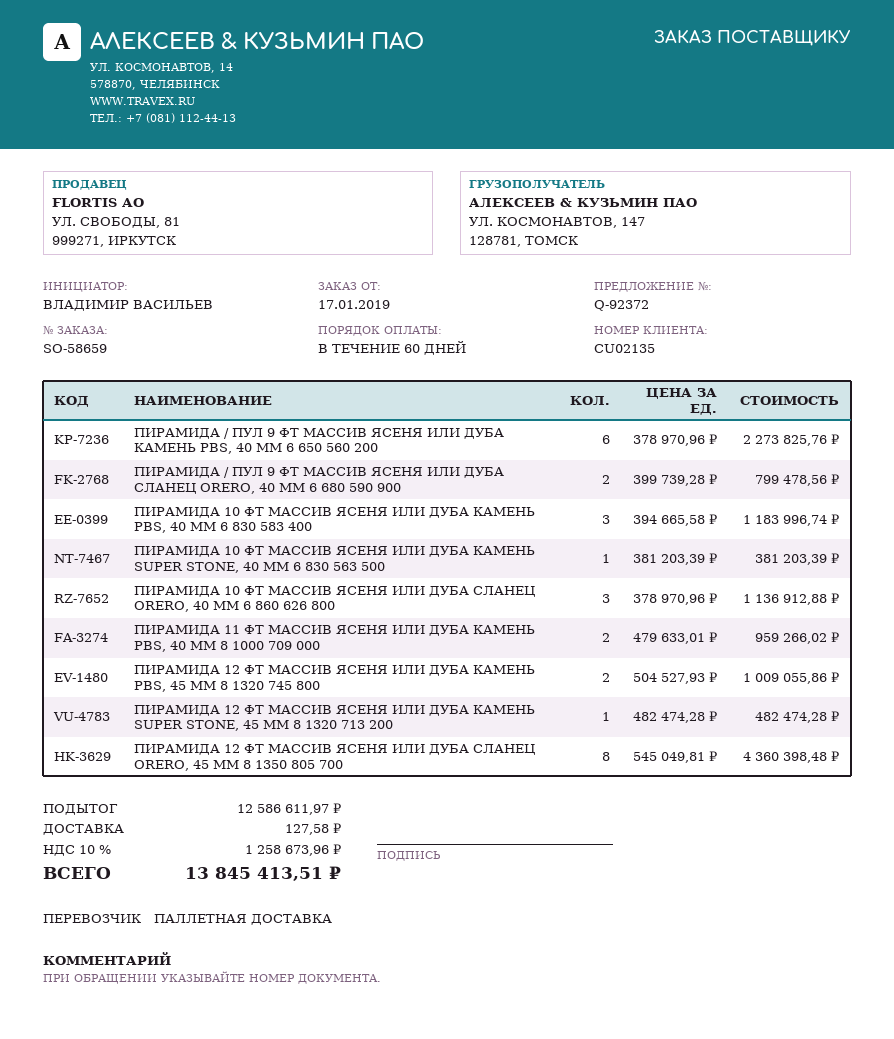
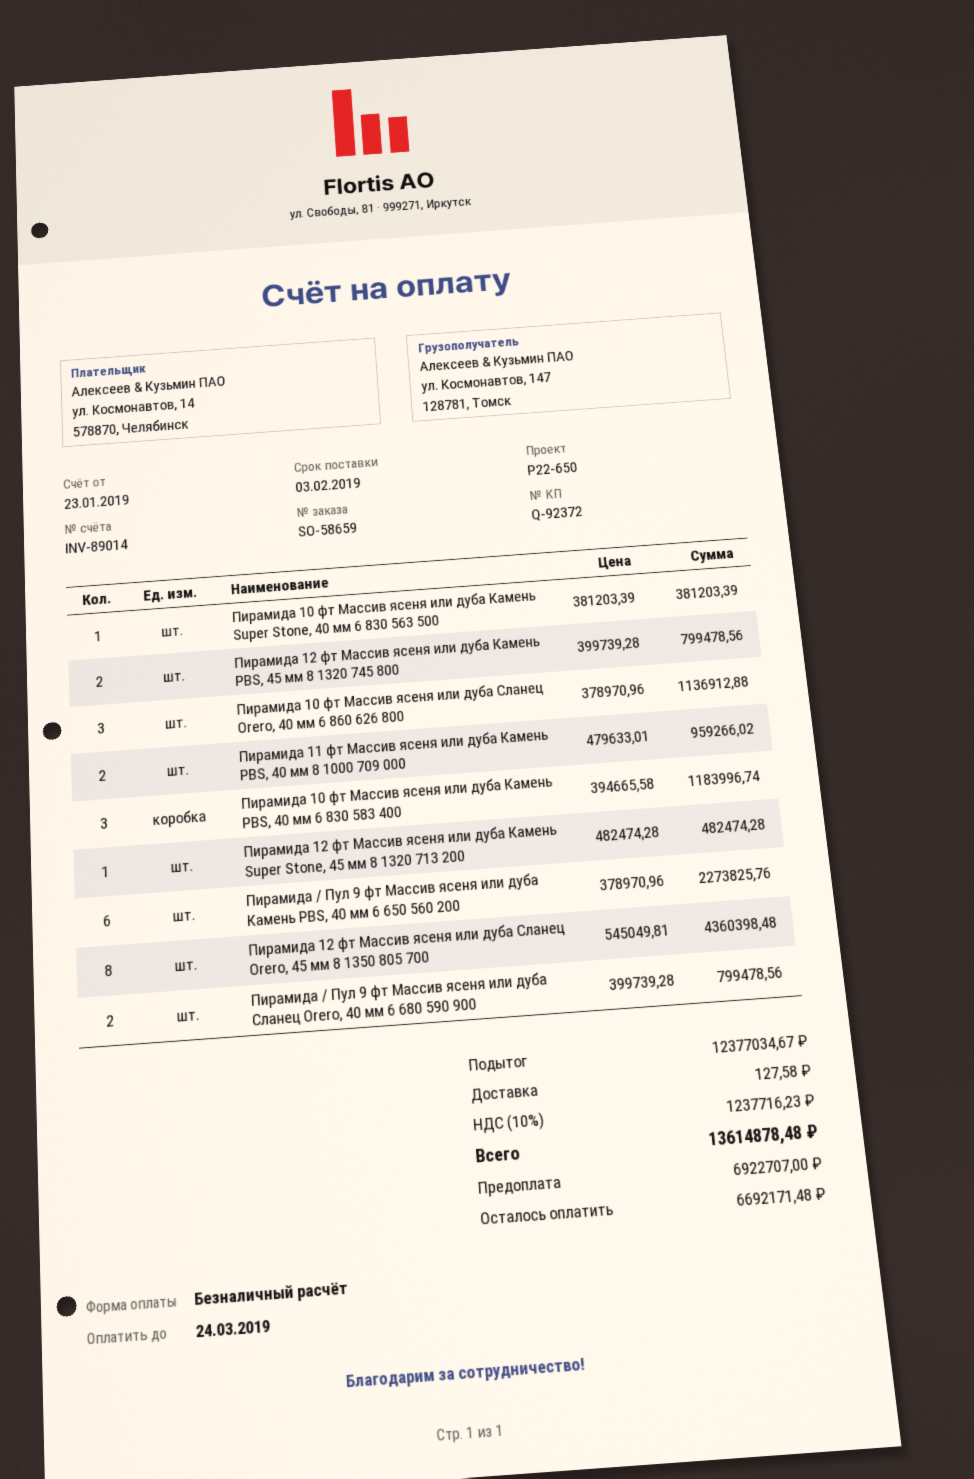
ПИРАМИДА 12 ФТ МАССИВ ЯСЕНЯ ИЛИ ДУБА КАМЕНЬ PBS, 45 ММ 8 1320 745 800: 2 x 504527.93 = 1009055.86 -> 2 x 399739.28 = 799478.56
subtotal: 12586611.97 -> 12377034.67
tax: 10% = 1258673.96 -> 10% = 1237716.23
total: 13845413.51 -> 13614878.48

